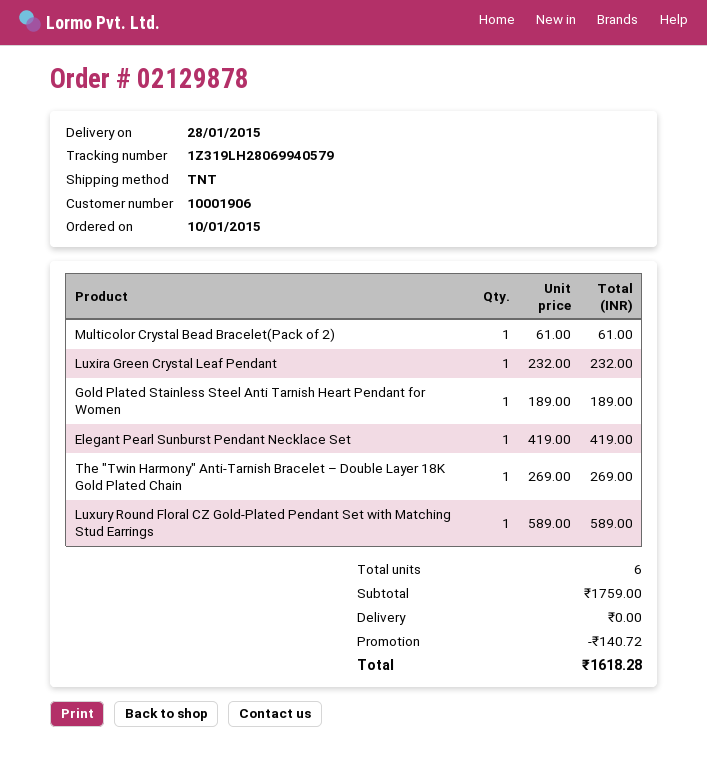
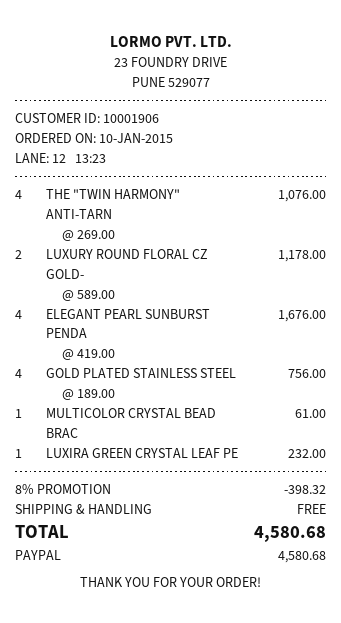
Gold Plated Stainless Steel Anti Tarnish Heart Pendant for Women: 1 x 189.00 = 189.00 -> 4 x 189.00 = 756.00
Elegant Pearl Sunburst Pendant Necklace Set: 1 x 419.00 = 419.00 -> 4 x 419.00 = 1676.00
The "Twin Harmony" Anti-Tarnish Bracelet – Double Layer 18K Gold Plated Chain: 1 x 269.00 = 269.00 -> 4 x 269.00 = 1076.00
Luxury Round Floral CZ Gold-Plated Pendant Set with Matching Stud Earrings: 1 x 589.00 = 589.00 -> 2 x 589.00 = 1178.00
discount: 140.72 -> 398.32
total: 1618.28 -> 4580.68

